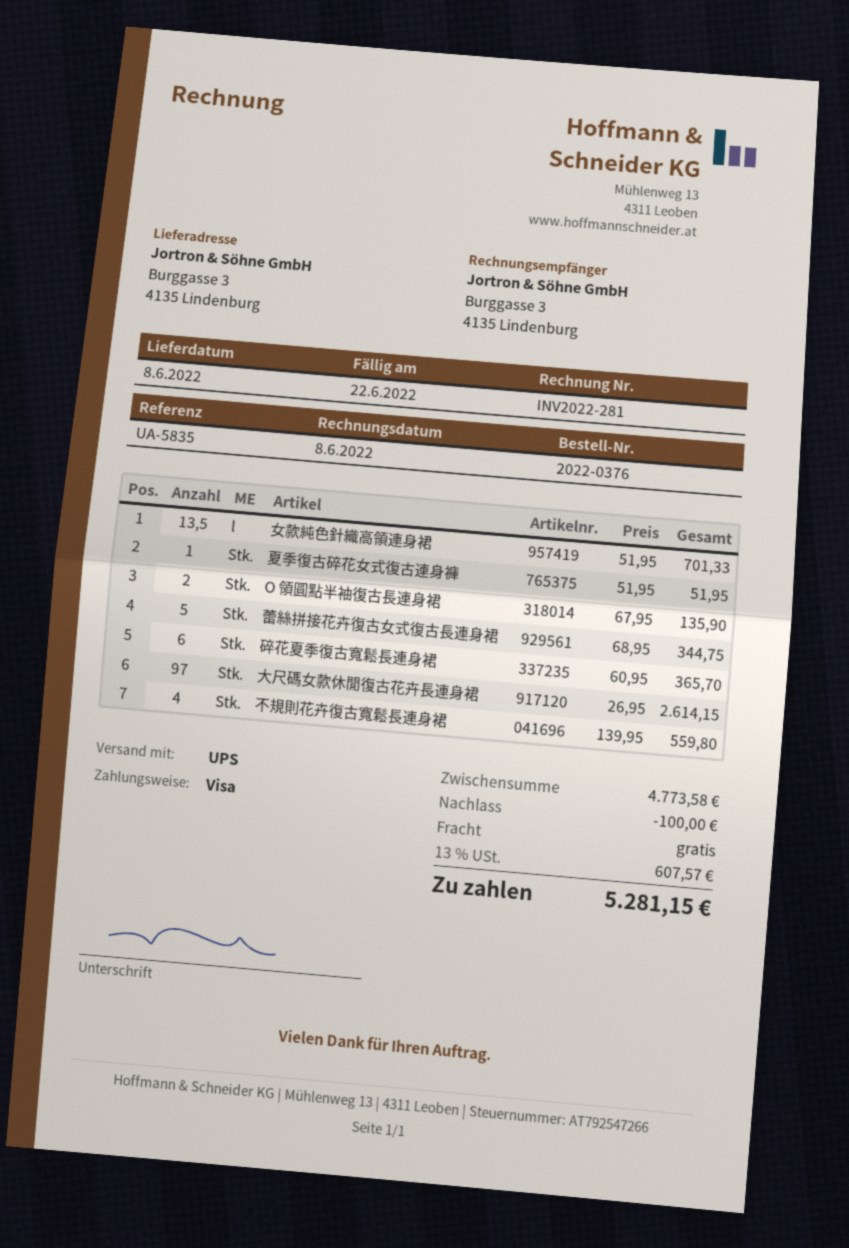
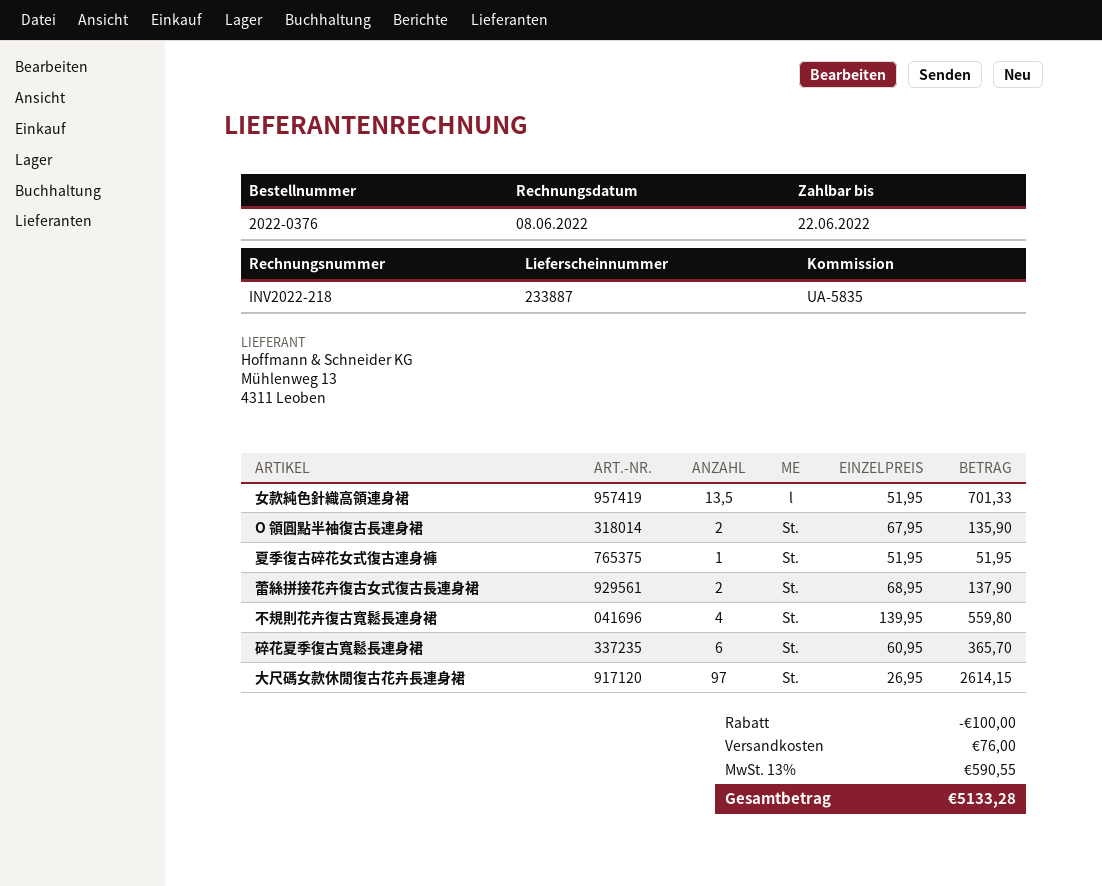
invoice number: INV2022-281 -> INV2022-218
蕾絲拼接花卉復古女式復古長連身裙: 5 x 68.95 = 344.75 -> 2 x 68.95 = 137.90
shipping: 0.00 -> 76.00
tax: 13% = 607.57 -> 13% = 590.55
total: 5281.15 -> 5133.28

